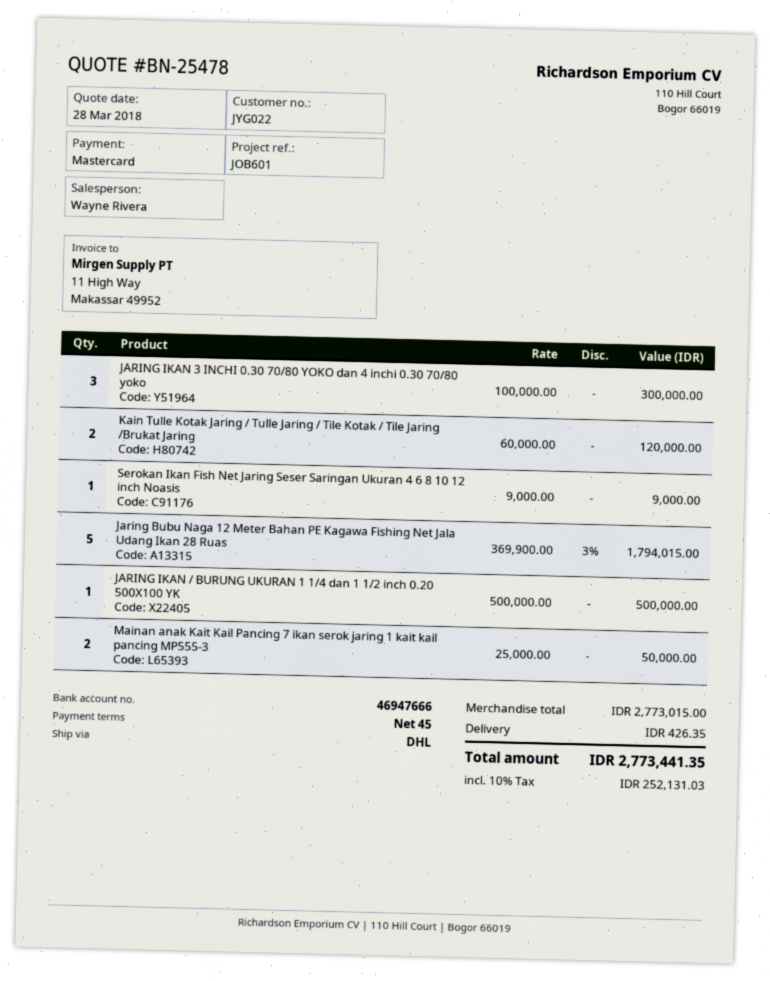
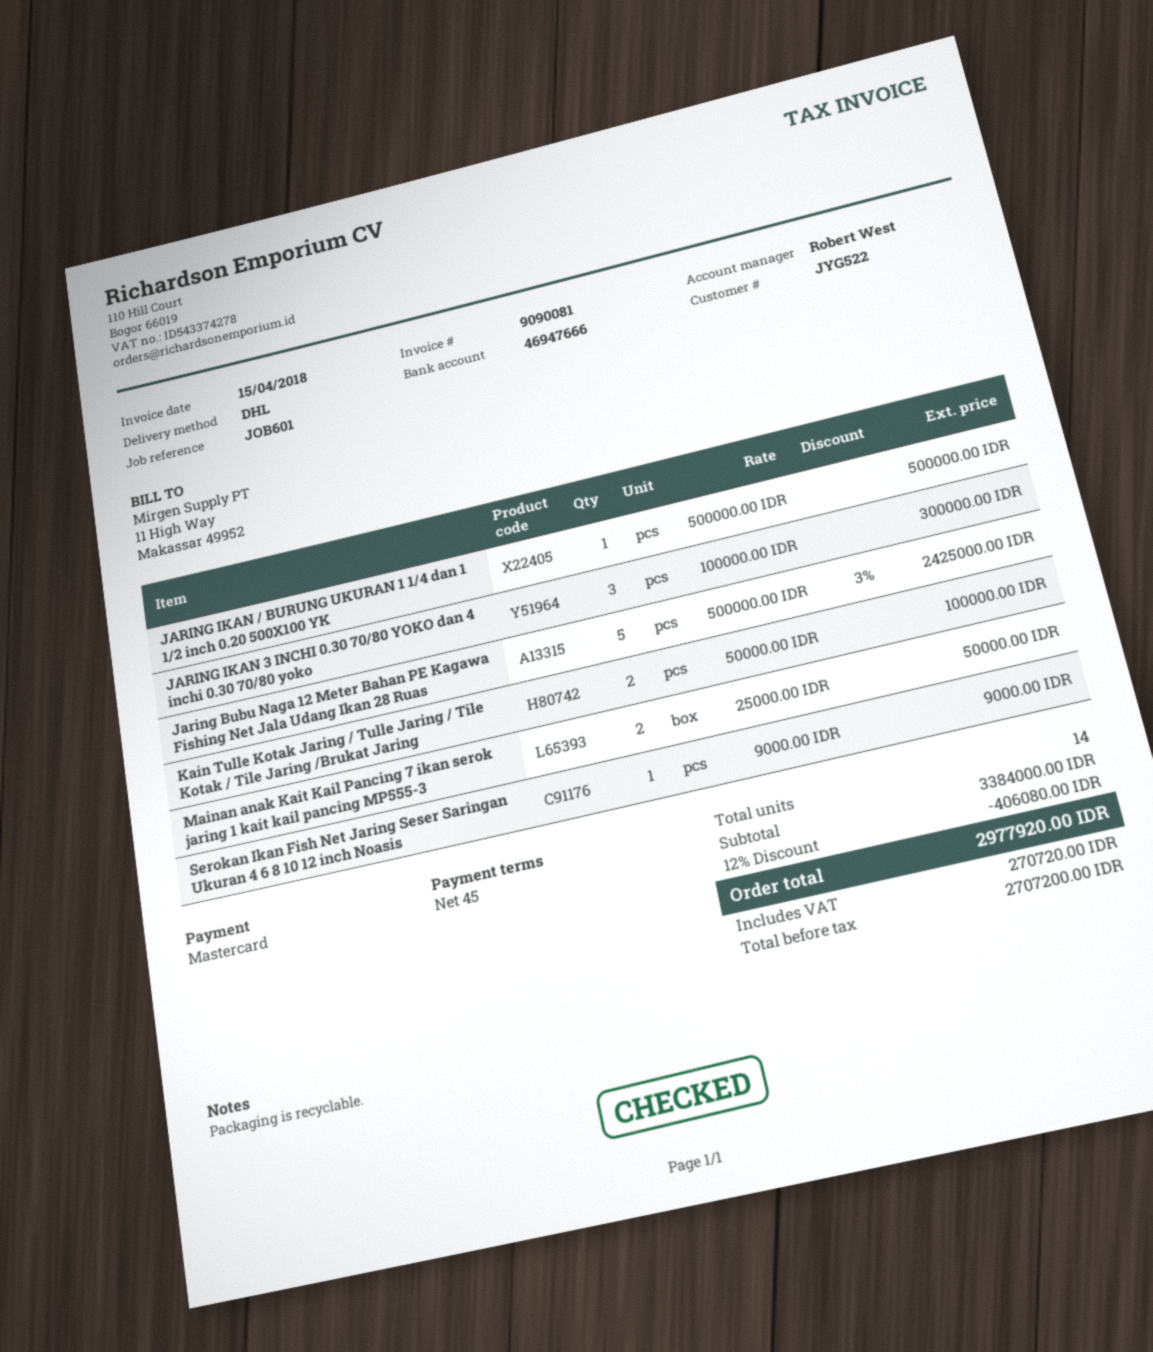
customer number: JYG022 -> JYG522
sales rep: Wayne Rivera -> Robert West
Kain Tulle Kotak Jaring / Tulle Jaring / Tile Kotak / Tile Jaring /Brukat Jaring: 2 x 60000.00 = 120000.00 -> 2 x 50000.00 = 100000.00
Jaring Bubu Naga 12 Meter Bahan PE Kagawa Fishing Net Jala Udang Ikan 28 Ruas: 5 x 369900.00 - 3% = 1794015.00 -> 5 x 500000.00 - 3% = 2425000.00
subtotal: 2773015.00 -> 3384000.00
discount: none -> 12% = 406080.00
shipping: 426.35 -> none
tax: 252131.03 -> 270720.00
total: 2773441.35 -> 2977920.00

